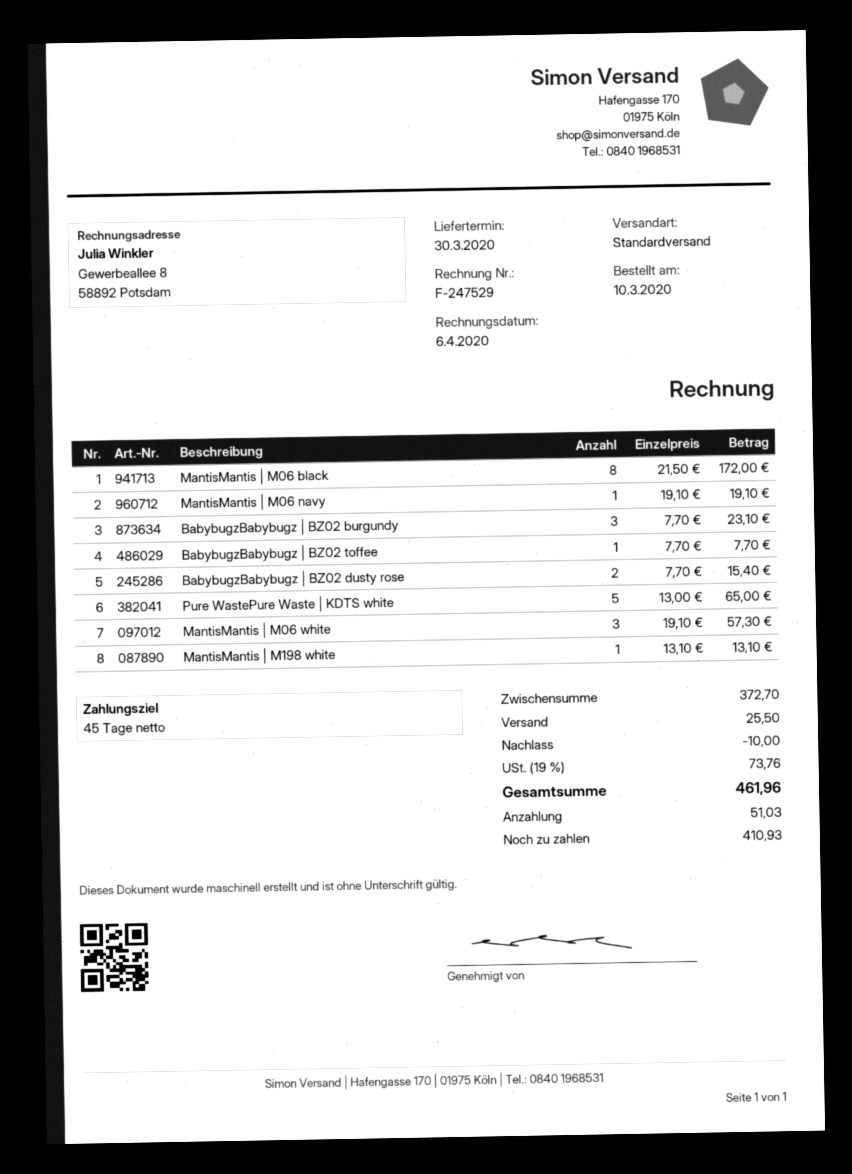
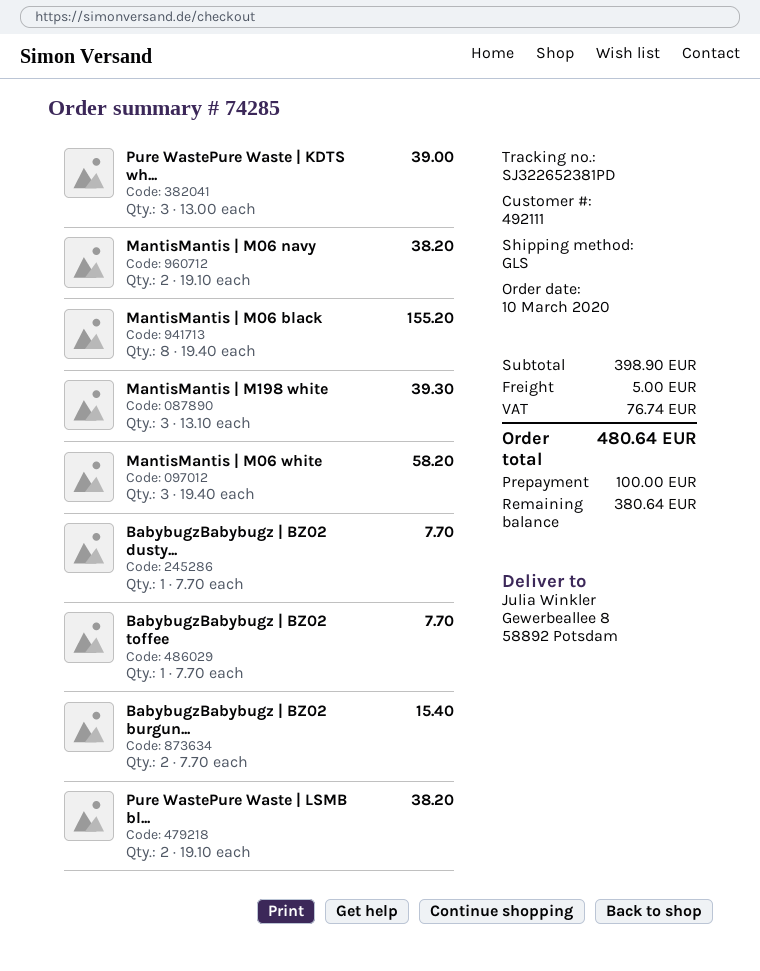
shipping method: standard -> GLS
MantisMantis | M06 black: 8 x 21.50 = 172.00 -> 8 x 19.40 = 155.20
MantisMantis | M06 navy: 1 x 19.10 = 19.10 -> 2 x 19.10 = 38.20
BabybugzBabybugz | BZ02 burgundy: 3 x 7.70 = 23.10 -> 2 x 7.70 = 15.40
BabybugzBabybugz | BZ02 dusty rose: 2 x 7.70 = 15.40 -> 1 x 7.70 = 7.70
Pure WastePure Waste | KDTS white: 5 x 13.00 = 65.00 -> 3 x 13.00 = 39.00
MantisMantis | M06 white: 3 x 19.10 = 57.30 -> 3 x 19.40 = 58.20
MantisMantis | M198 white: 1 x 13.10 = 13.10 -> 3 x 13.10 = 39.30
Pure WastePure Waste | LSMB bl...: none -> 2 x 19.10 = 38.20
subtotal: 372.70 -> 398.90
discount: 10.00 -> none
shipping: 25.50 -> 5.00
tax: 73.76 -> 76.74
total: 461.96 -> 480.64
deposit: 51.03 -> 100.00
balance: 410.93 -> 380.64

